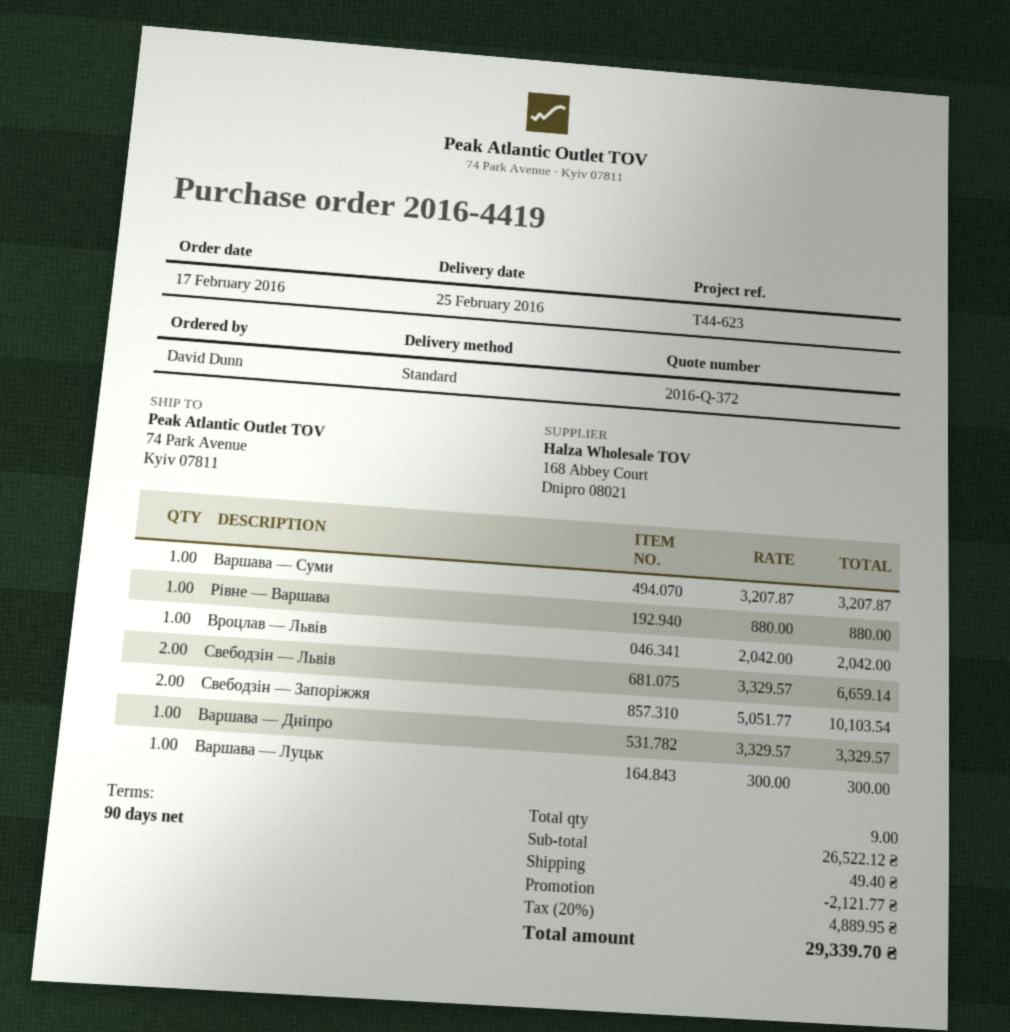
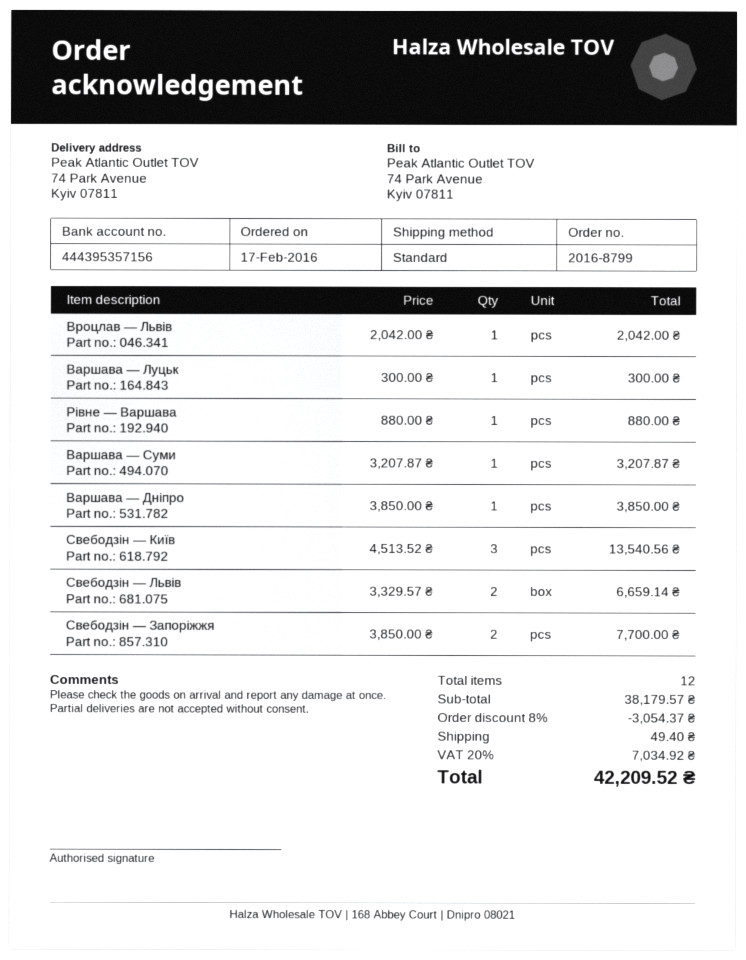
order number: 2016-4419 -> 2016-8799
Свебодзін — Запоріжжя: 2 x 5051.77 = 10103.54 -> 2 x 3850.00 = 7700.00
Варшава — Дніпро: 1 x 3329.57 = 3329.57 -> 1 x 3850.00 = 3850.00
Свебодзін — Київ: none -> 3 x 4513.52 = 13540.56
total quantity: 9 -> 12
subtotal: 26522.12 -> 38179.57
discount: 2121.77 -> 3054.37
tax: 20% = 4889.95 -> 20% = 7034.92
total: 29339.70 -> 42209.52

